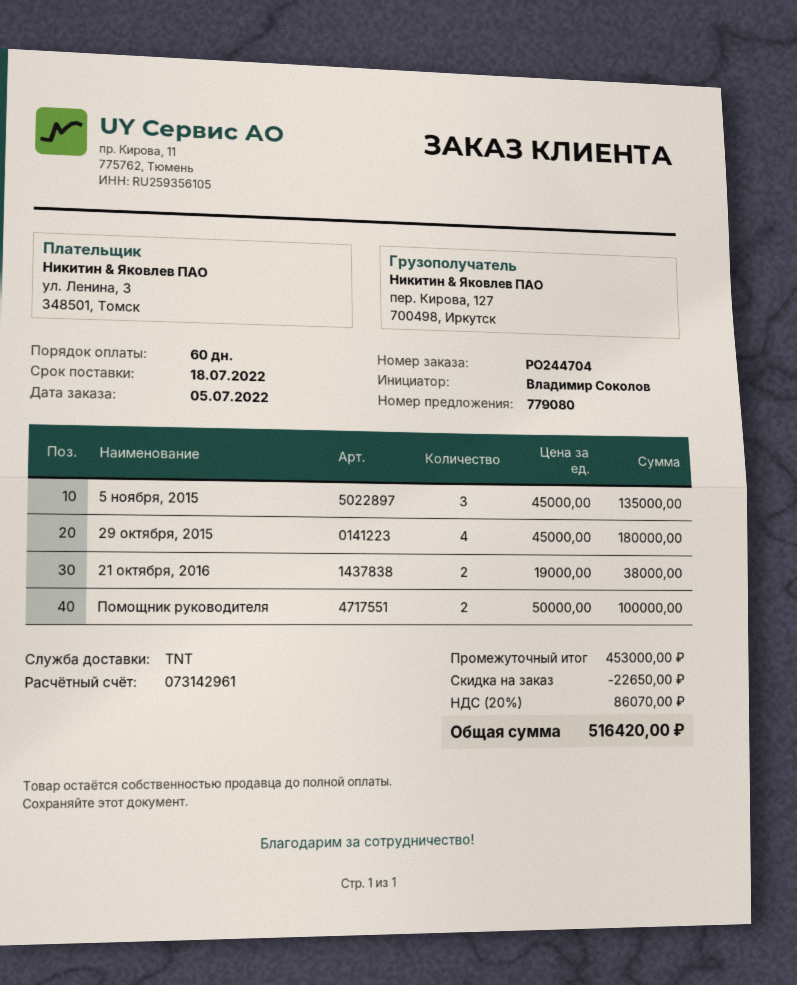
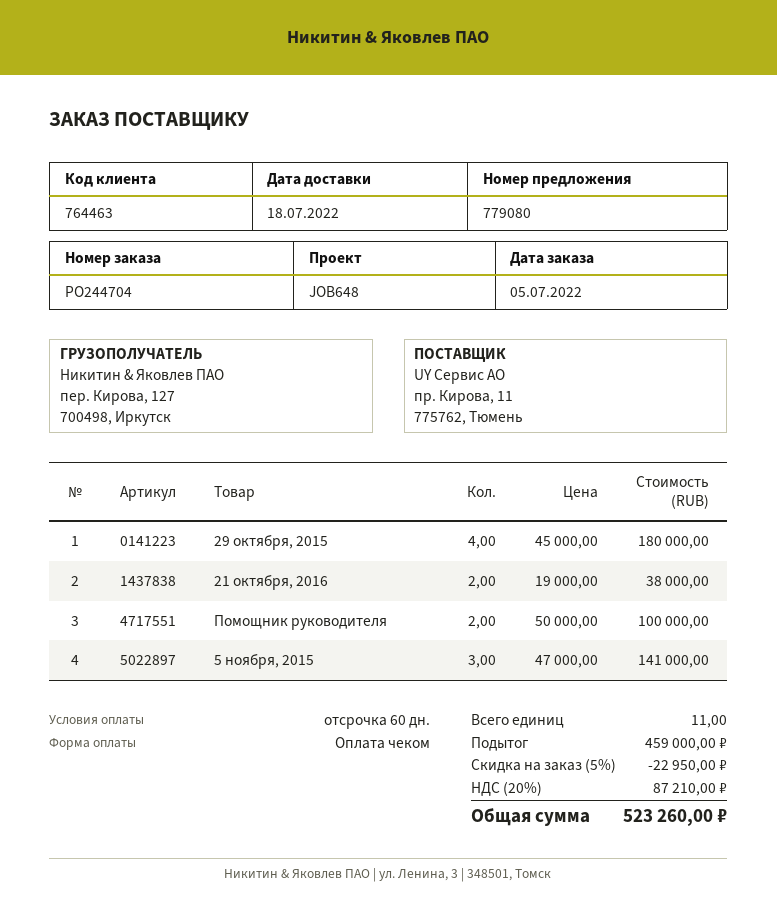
5 ноября, 2015: 3 x 45000.00 = 135000.00 -> 3 x 47000.00 = 141000.00
subtotal: 453000.00 -> 459000.00
discount: 22650.00 -> 22950.00
tax: 20% = 86070.00 -> 20% = 87210.00
total: 516420.00 -> 523260.00

